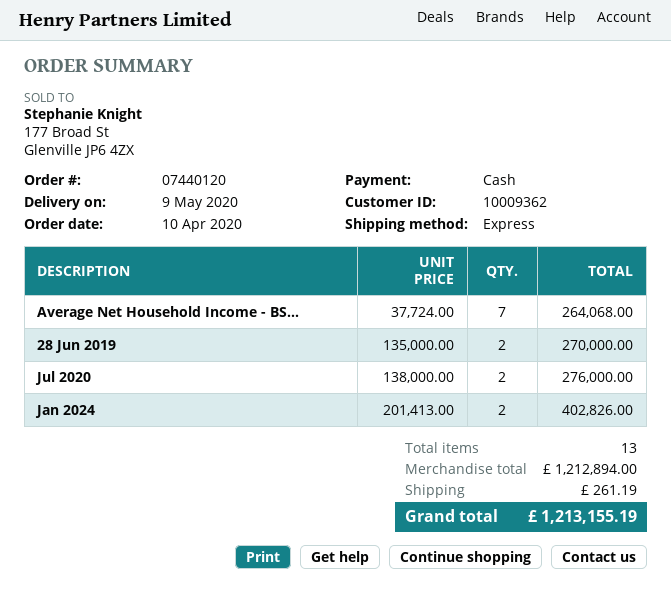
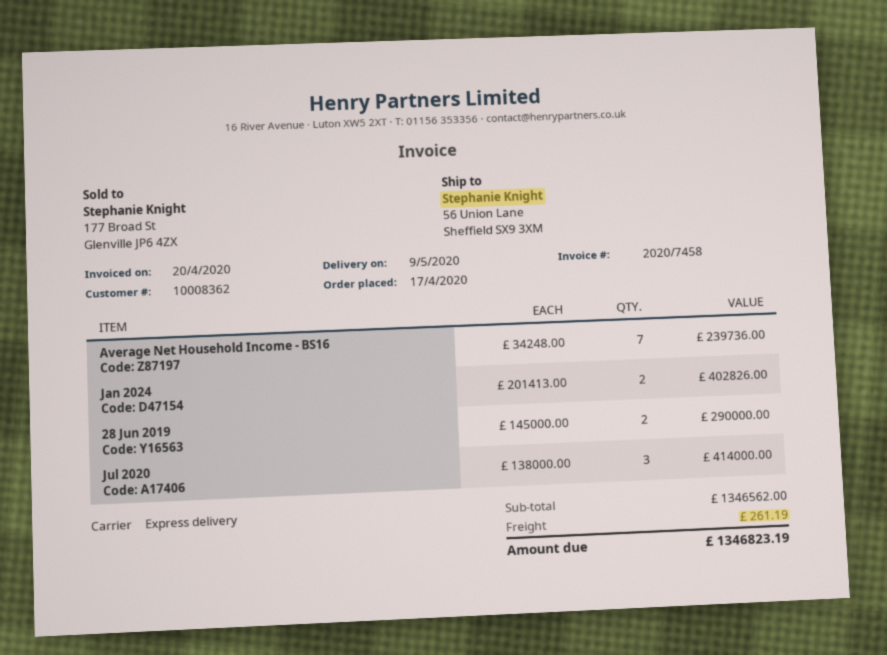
order date: 2020-04-10 -> 2020-04-17
customer number: 10009362 -> 10008362
Average Net Household Income - BS...: 7 x 37724.00 = 264068.00 -> 7 x 34248.00 = 239736.00
28 Jun 2019: 2 x 135000.00 = 270000.00 -> 2 x 145000.00 = 290000.00
Jul 2020: 2 x 138000.00 = 276000.00 -> 3 x 138000.00 = 414000.00
subtotal: 1212894.00 -> 1346562.00
total: 1213155.19 -> 1346823.19

